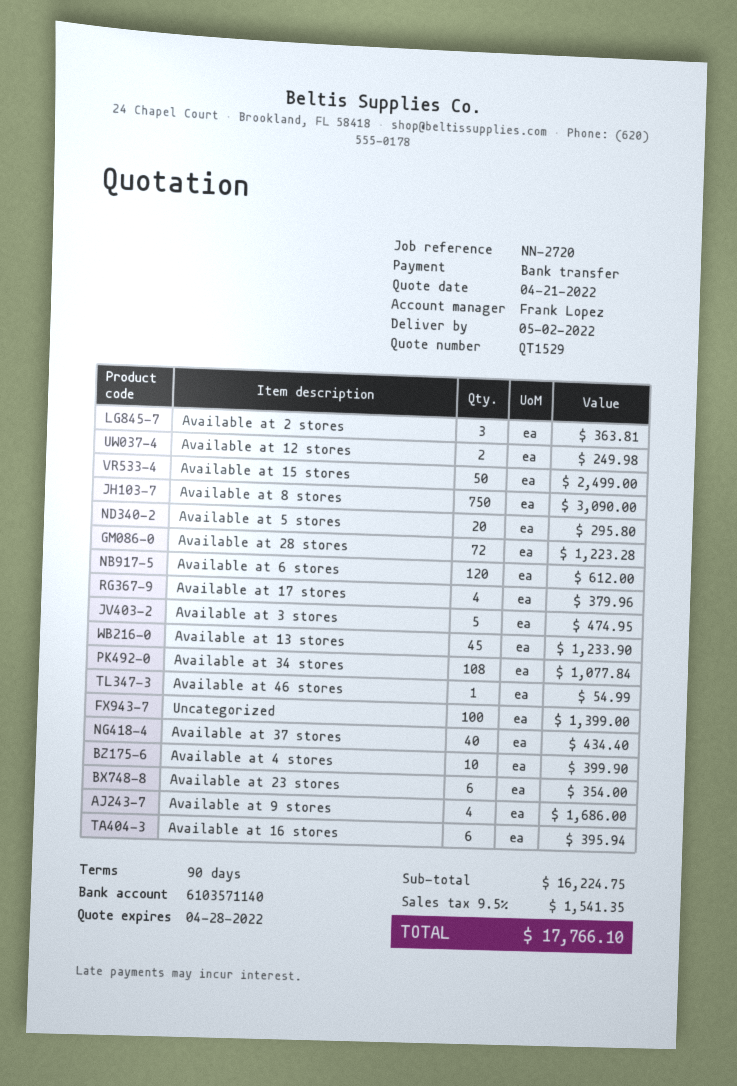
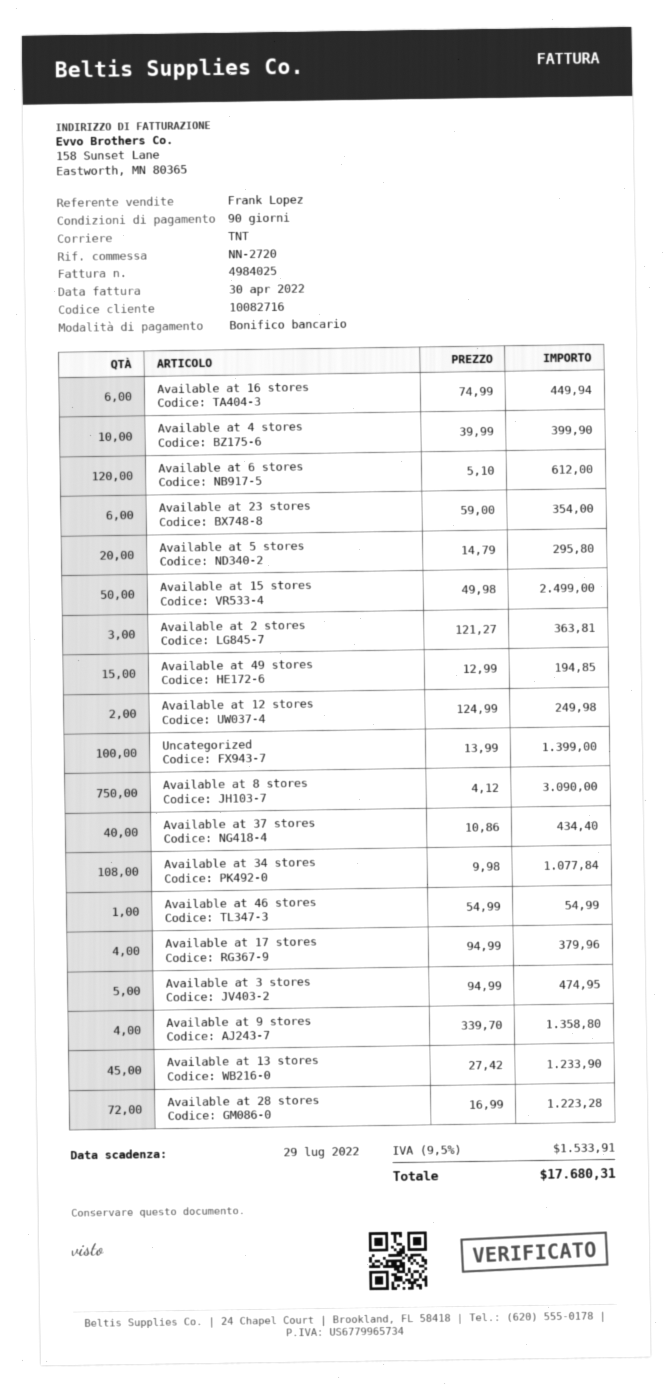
Available at 9 stores: 4 for 1686.00 -> 4 for 1358.80
Available at 16 stores: 6 for 395.94 -> 6 for 449.94
Available at 49 stores: none -> 15 for 194.85
tax: 9.5% = 1541.35 -> 9.5% = 1533.91
total: 17766.10 -> 17680.31

